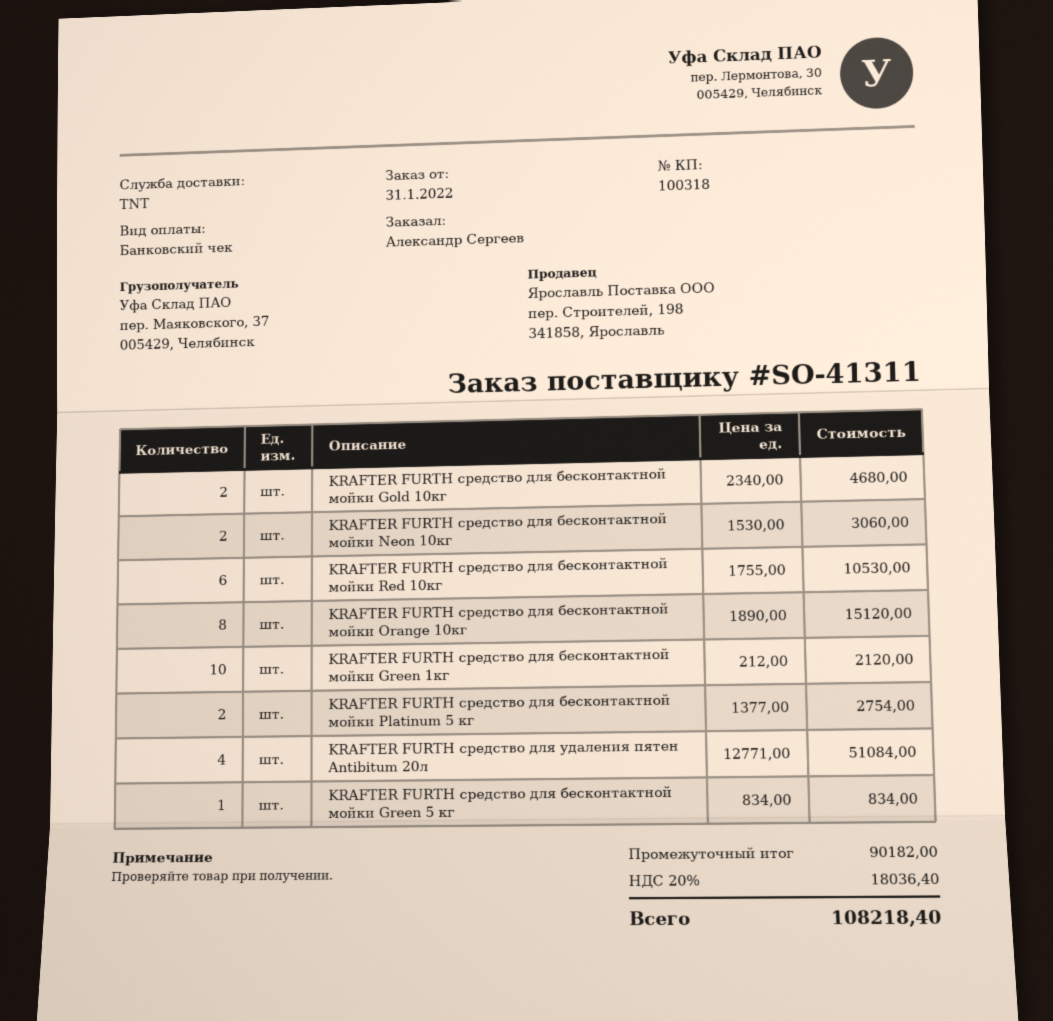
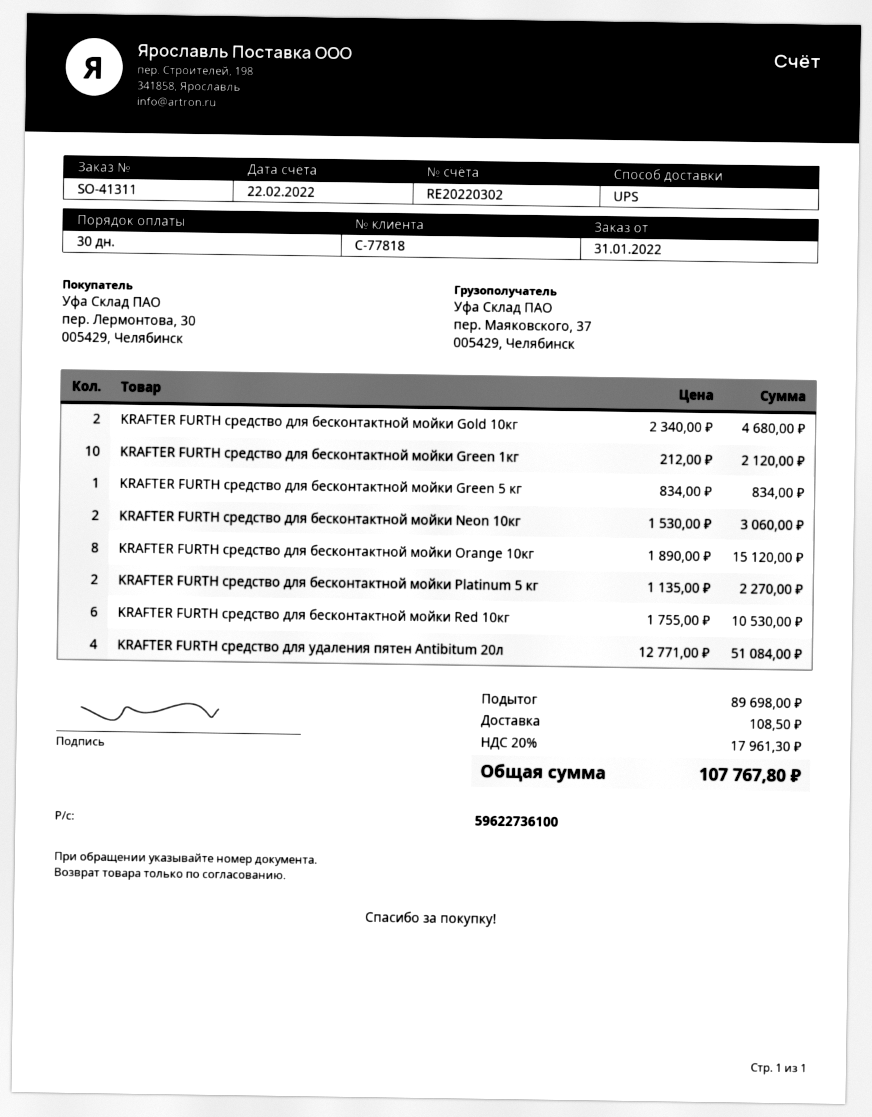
shipping method: TNT -> UPS
KRAFTER FURTH cредство для бесконтактной мойки Platinum 5 кг: 2 x 1377.00 = 2754.00 -> 2 x 1135.00 = 2270.00
subtotal: 90182.00 -> 89698.00
shipping: none -> 108.50
tax: 20% = 18036.40 -> 20% = 17961.30
total: 108218.40 -> 107767.80

